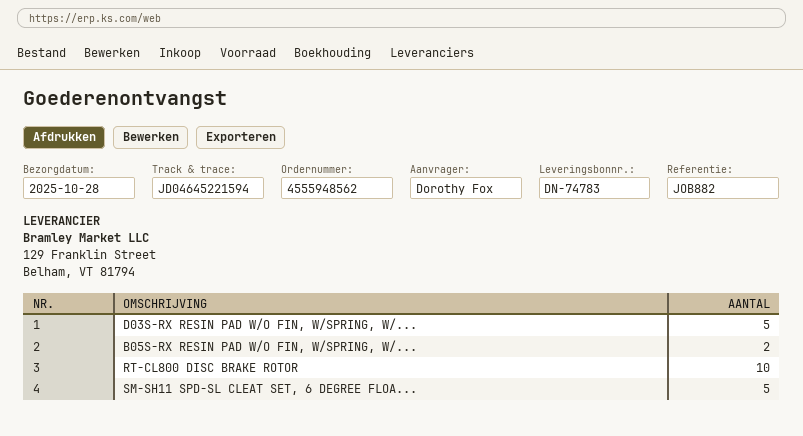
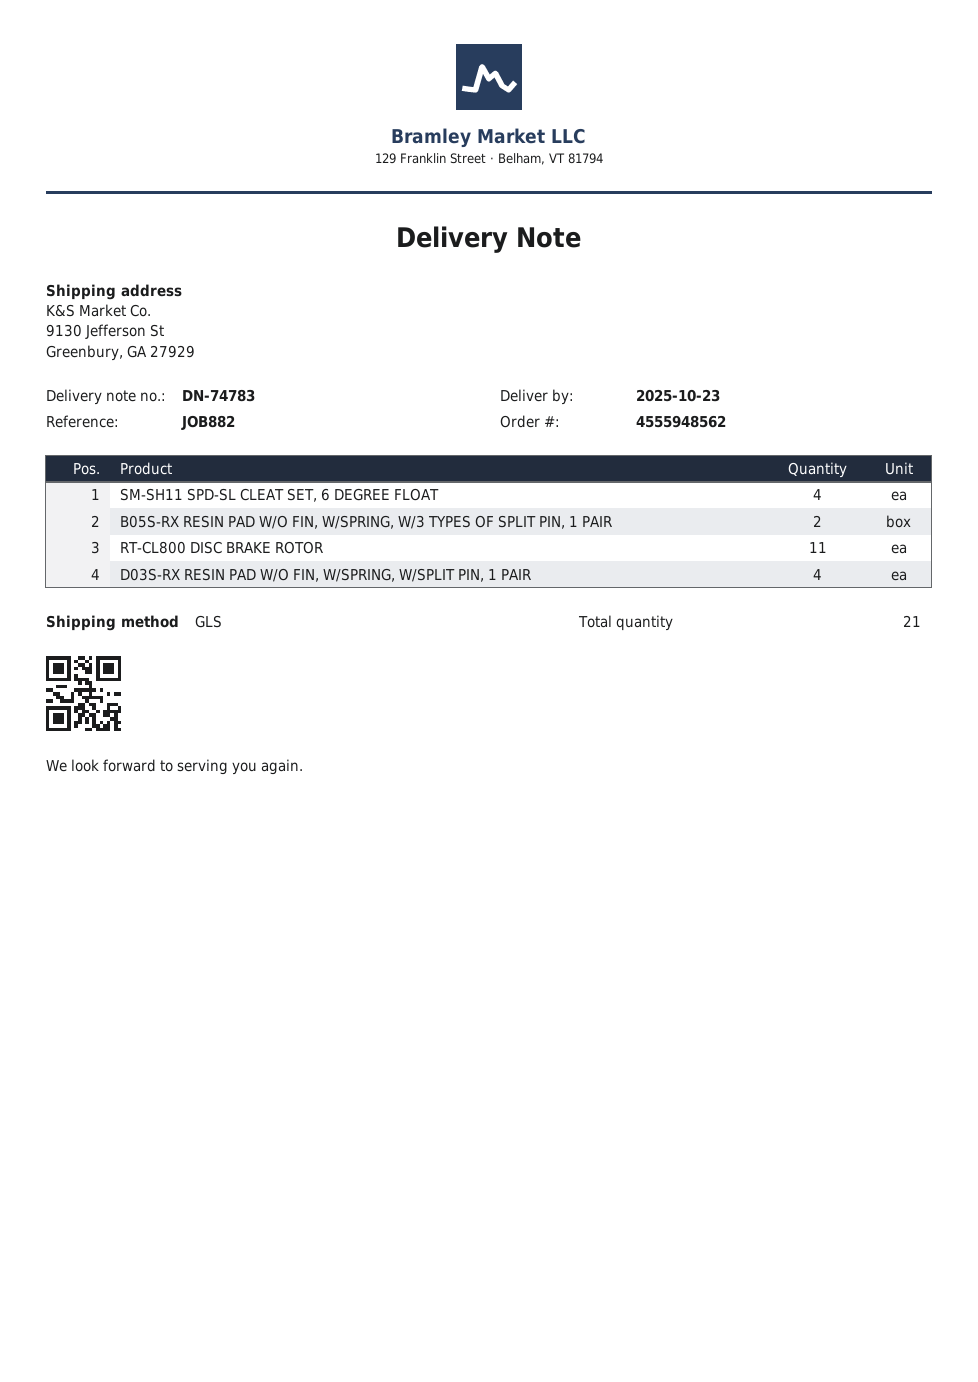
delivery date: 2025-10-28 -> 2025-10-23
D03S-RX RESIN PAD W/O FIN, W/SPRING, W/...: 5 -> 4
RT-CL800 DISC BRAKE ROTOR: 10 -> 11
SM-SH11 SPD-SL CLEAT SET, 6 DEGREE FLOA...: 5 -> 4

